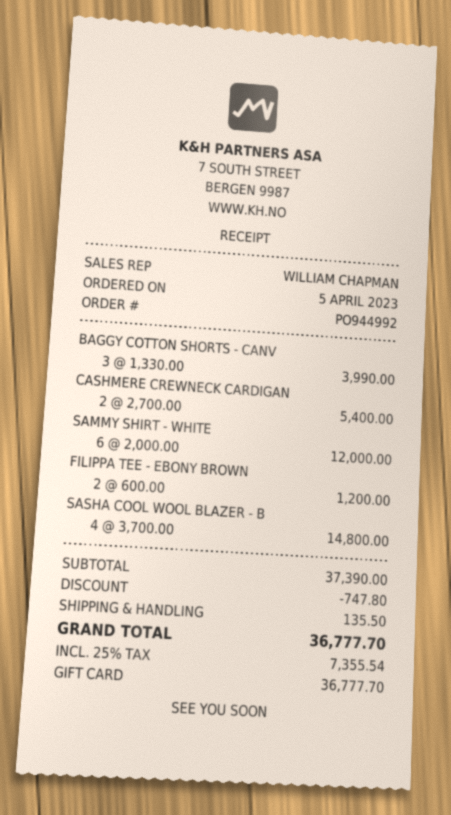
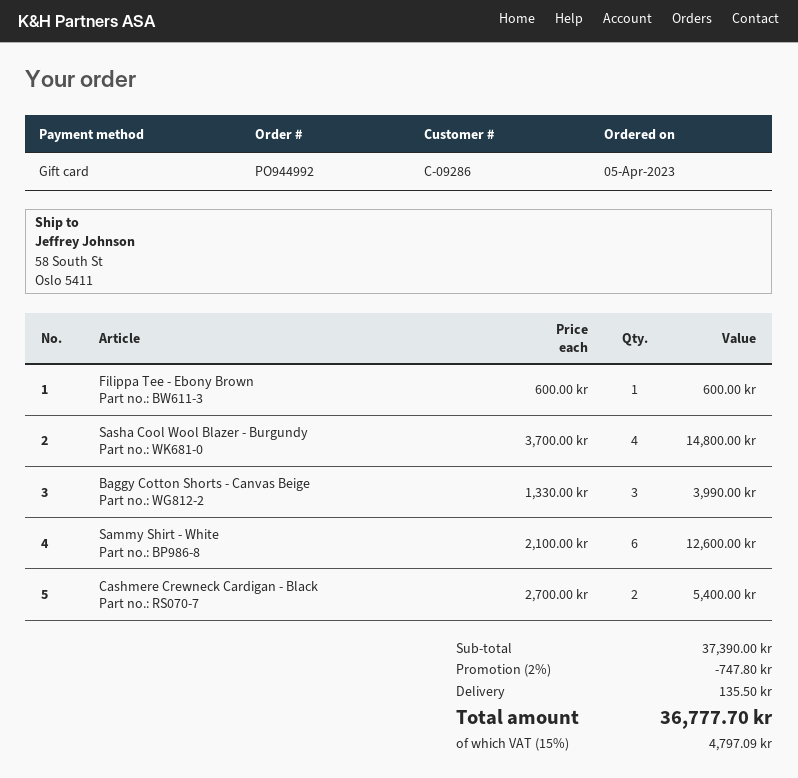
SAMMY SHIRT - WHITE: 6 x 2000.00 = 12000.00 -> 6 x 2100.00 = 12600.00
FILIPPA TEE - EBONY BROWN: 2 x 600.00 = 1200.00 -> 1 x 600.00 = 600.00
tax: 25% = 7355.54 -> 15% = 4797.09

